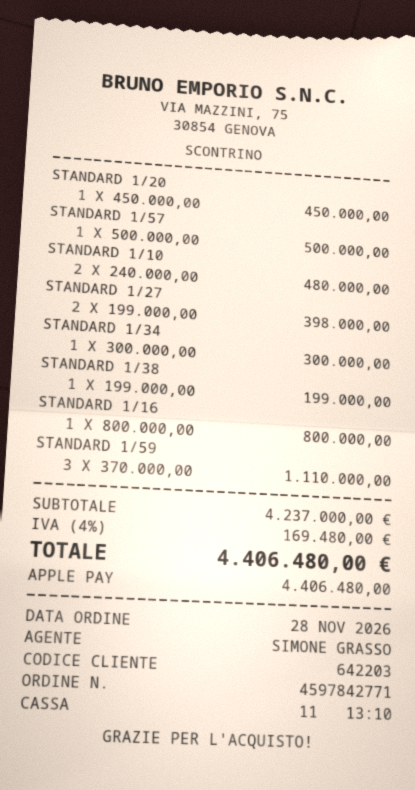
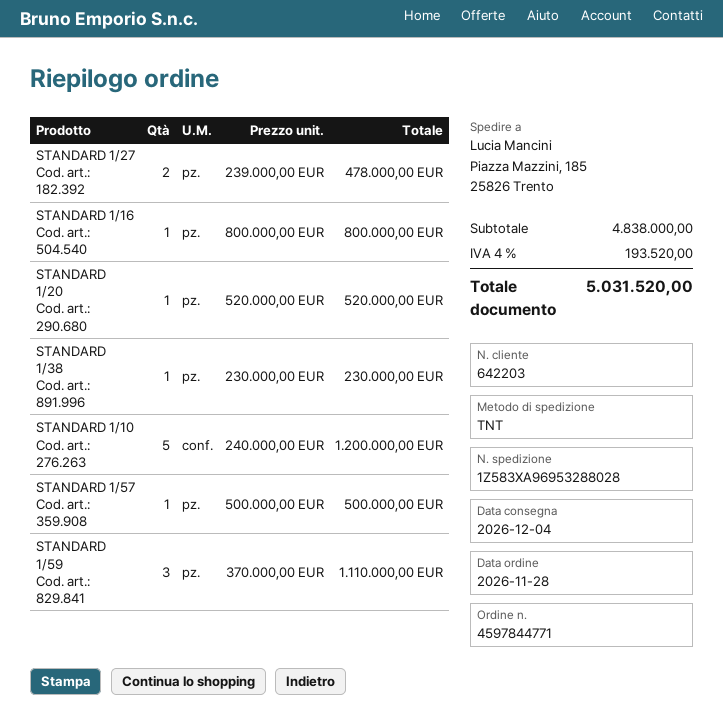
order number: 4597842771 -> 4597844771
STANDARD 1/20: 1 x 450000.00 = 450000.00 -> 1 x 520000.00 = 520000.00
STANDARD 1/10: 2 x 240000.00 = 480000.00 -> 5 x 240000.00 = 1200000.00
STANDARD 1/27: 2 x 199000.00 = 398000.00 -> 2 x 239000.00 = 478000.00
STANDARD 1/34: 1 x 300000.00 = 300000.00 -> none
STANDARD 1/38: 1 x 199000.00 = 199000.00 -> 1 x 230000.00 = 230000.00
subtotal: 4237000.00 -> 4838000.00
tax: 4% = 169480.00 -> 4% = 193520.00
total: 4406480.00 -> 5031520.00

